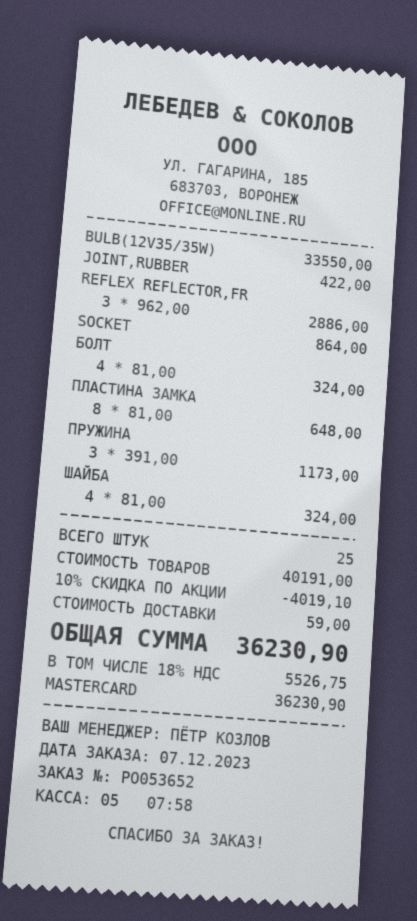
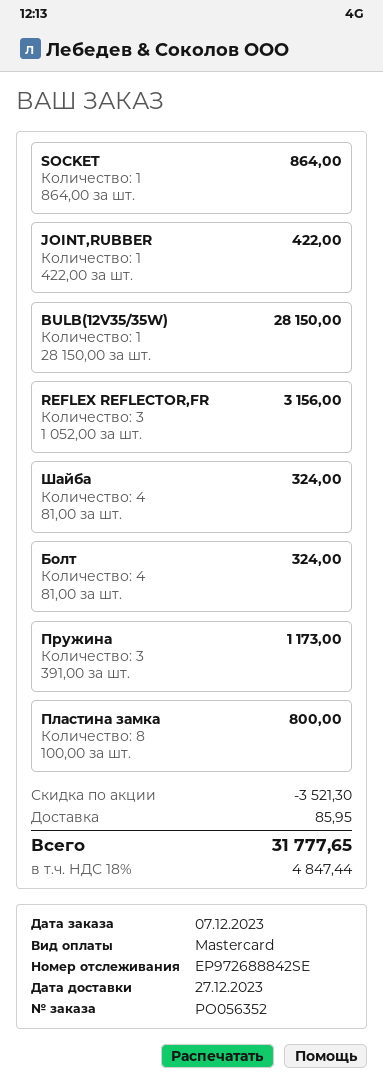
order number: PO053652 -> PO056352
BULB(12V35/35W): 1 x 33550.00 = 33550.00 -> 1 x 28150.00 = 28150.00
REFLEX REFLECTOR,FR: 3 x 962.00 = 2886.00 -> 3 x 1052.00 = 3156.00
ПЛАСТИНА ЗАМКА: 8 x 81.00 = 648.00 -> 8 x 100.00 = 800.00
discount: 4019.10 -> 3521.30
shipping: 59.00 -> 85.95
tax: 18% = 5526.75 -> 18% = 4847.44
total: 36230.90 -> 31777.65

